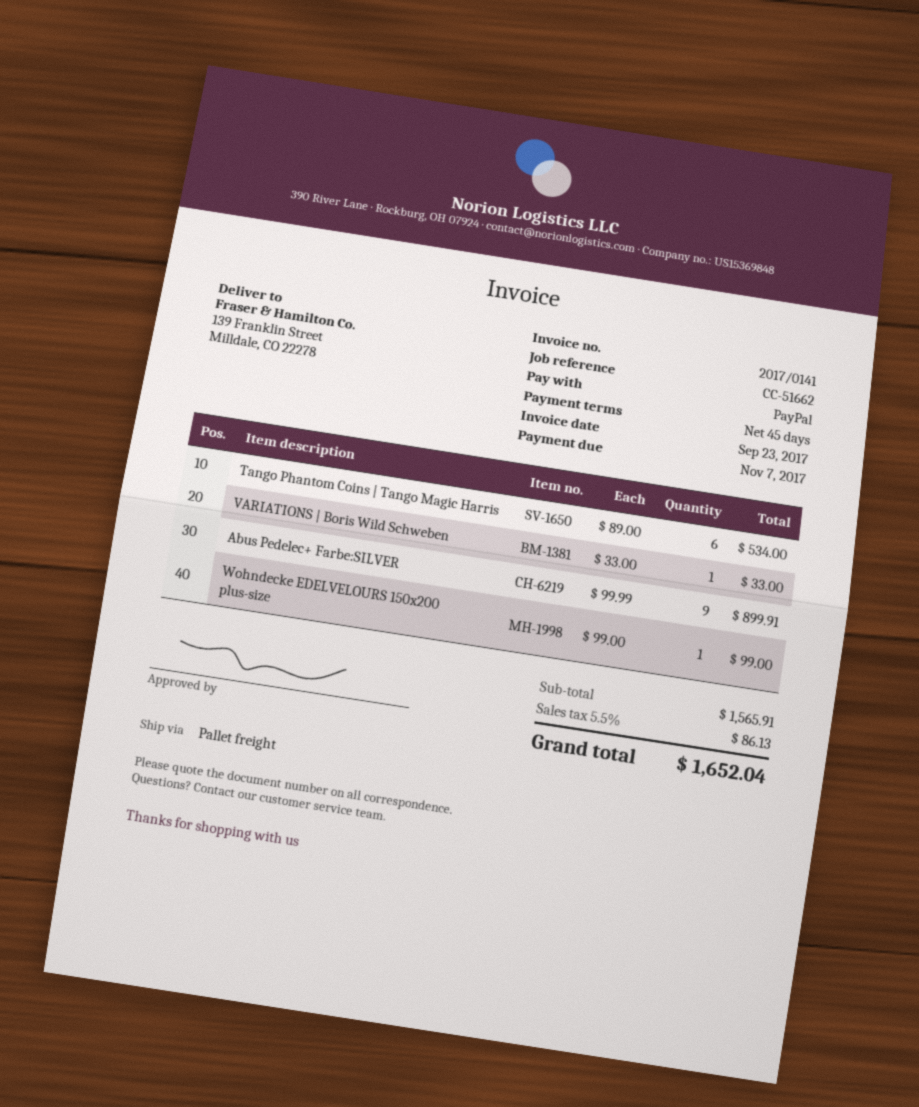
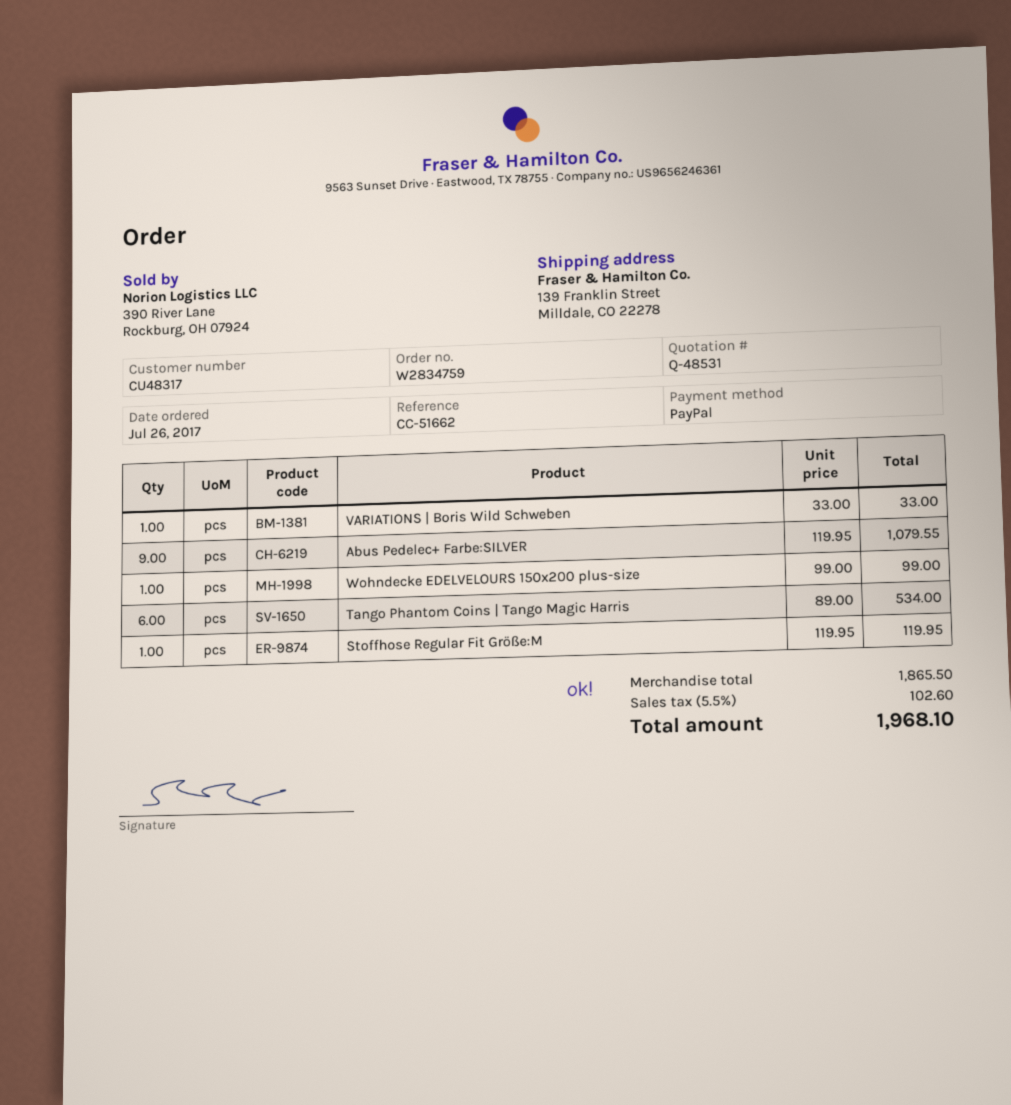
Abus Pedelec+ Farbe:SILVER: 9 x 99.99 = 899.91 -> 9 x 119.95 = 1079.55
Stoffhose Regular Fit Größe:M: none -> 1 x 119.95 = 119.95
subtotal: 1565.91 -> 1865.50
tax: 5.5% = 86.13 -> 5.5% = 102.60
total: 1652.04 -> 1968.10

